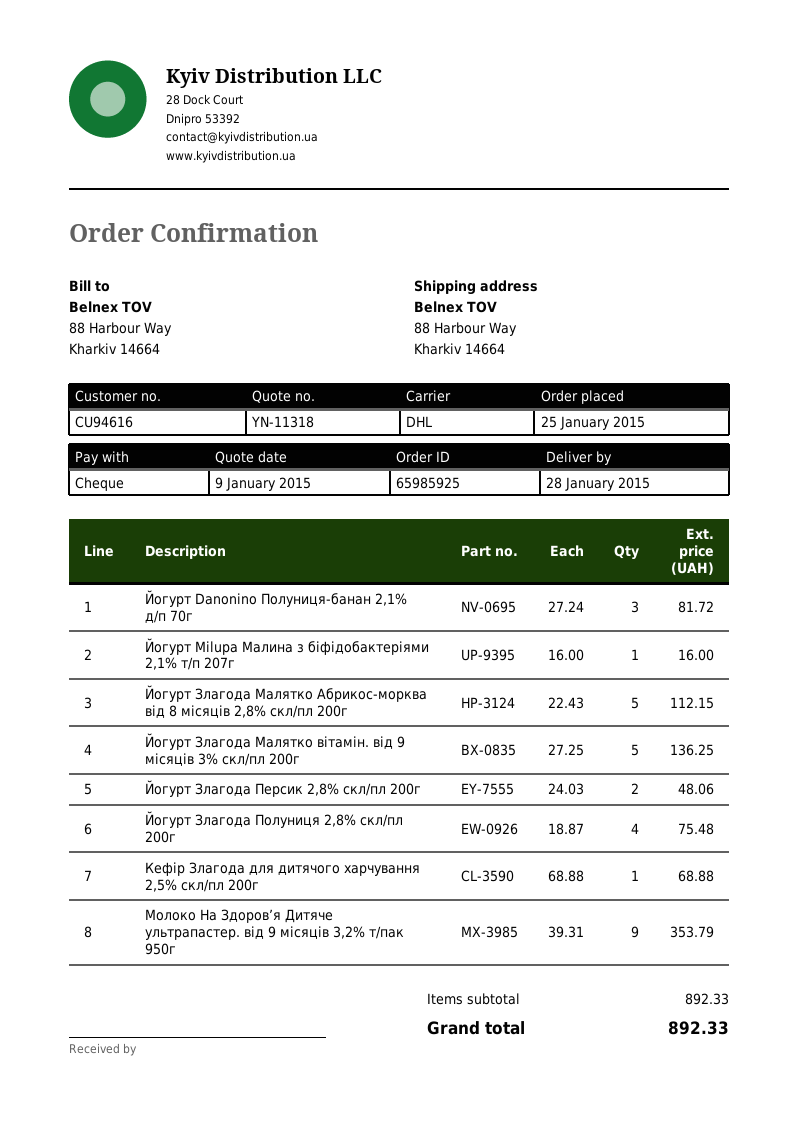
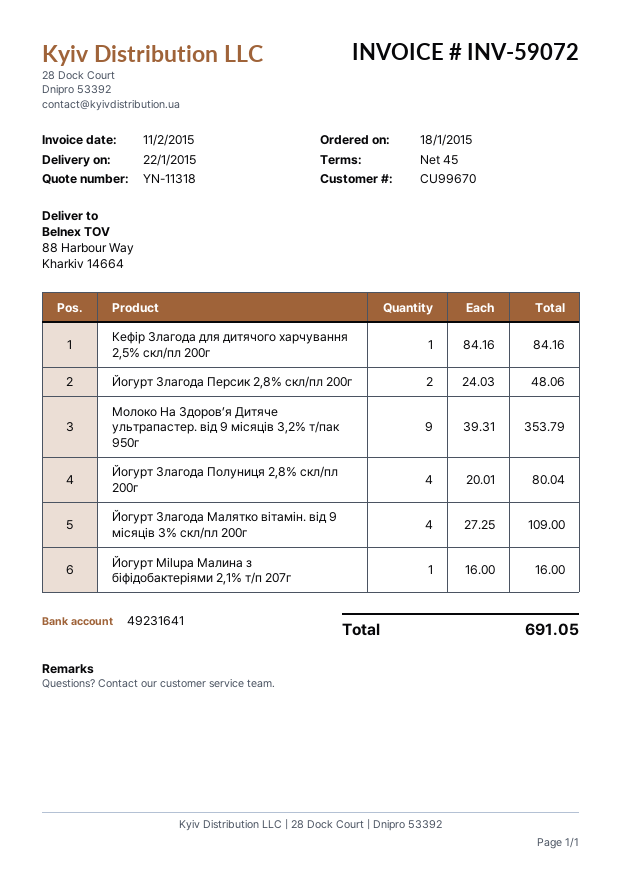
order date: 2015-01-25 -> 2015-01-18
delivery date: 2015-01-28 -> 2015-01-22
customer number: CU94616 -> CU99670
Йогурт Danonino Полуниця-банан 2,1% д/п 70г: 3 x 27.24 = 81.72 -> none
Йогурт Злагода Малятко Абрикос-морква від 8 місяців 2,8% скл/пл 200г: 5 x 22.43 = 112.15 -> none
Йогурт Злагода Малятко вітамін. від 9 місяців 3% скл/пл 200г: 5 x 27.25 = 136.25 -> 4 x 27.25 = 109.00
Йогурт Злагода Полуниця 2,8% скл/пл 200г: 4 x 18.87 = 75.48 -> 4 x 20.01 = 80.04
Кефір Злагода для дитячого харчування 2,5% скл/пл 200г: 1 x 68.88 = 68.88 -> 1 x 84.16 = 84.16
total: 892.33 -> 691.05

